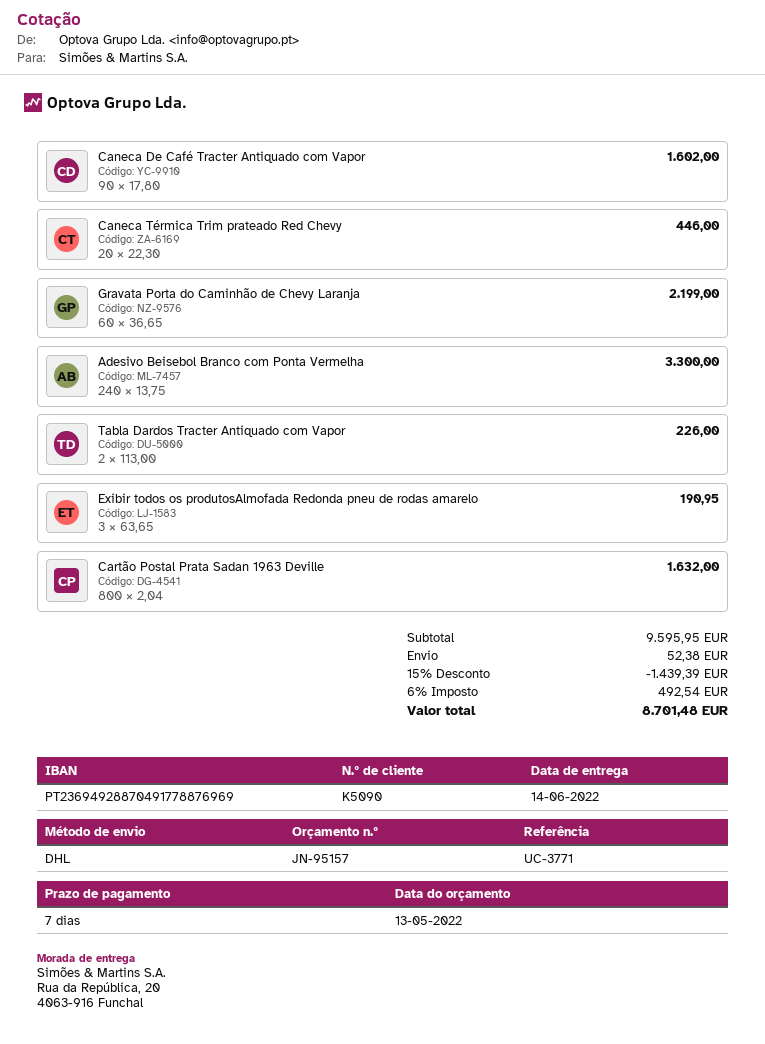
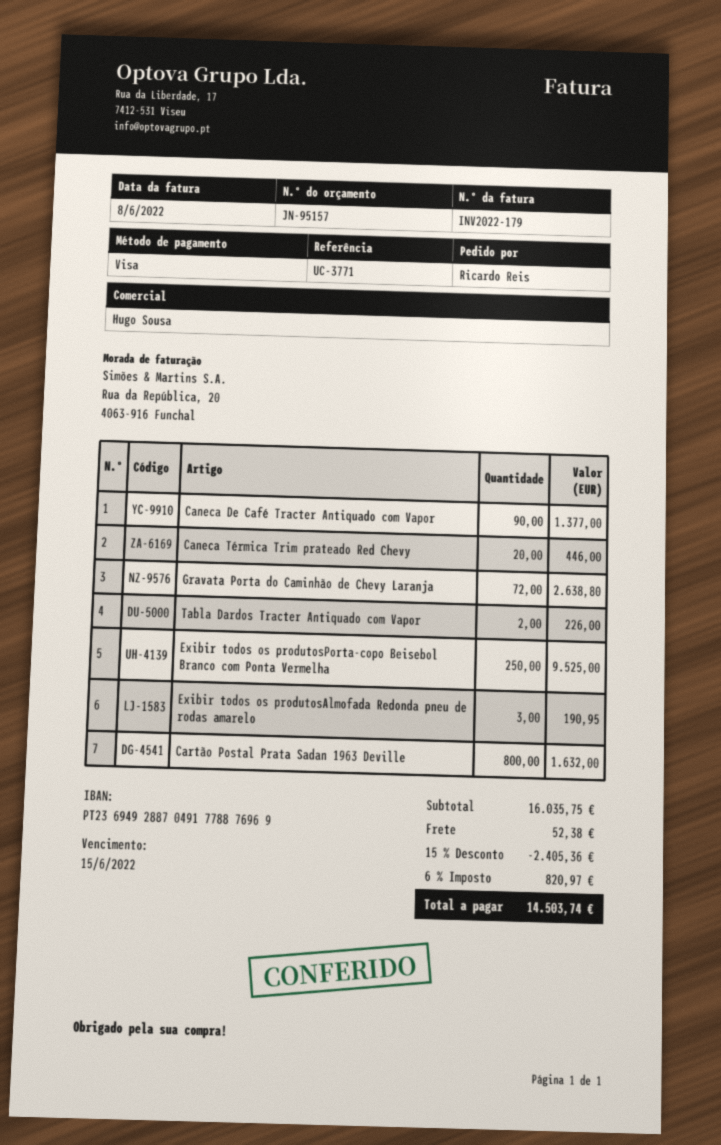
Caneca De Café Tracter Antiquado com Vapor: 90 for 1602.00 -> 90 for 1377.00
Gravata Porta do Caminhão de Chevy Laranja: 60 for 2199.00 -> 72 for 2638.80
Adesivo Beisebol Branco com Ponta Vermelha: 240 for 3300.00 -> none
Exibir todos os produtosPorta-copo Beisebol Branco com Ponta Vermelha: none -> 250 for 9525.00
subtotal: 9595.95 -> 16035.75
discount: 15% = 1439.39 -> 15% = 2405.36
tax: 6% = 492.54 -> 6% = 820.97
total: 8701.48 -> 14503.74

